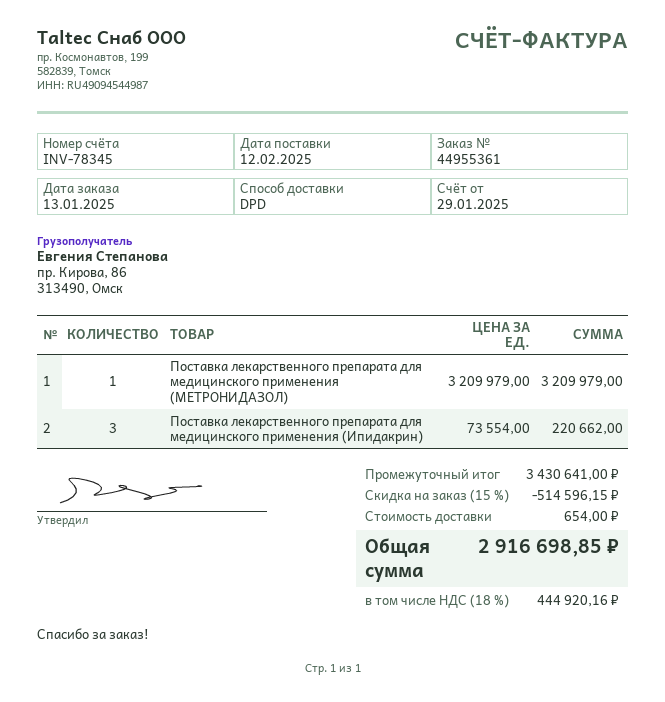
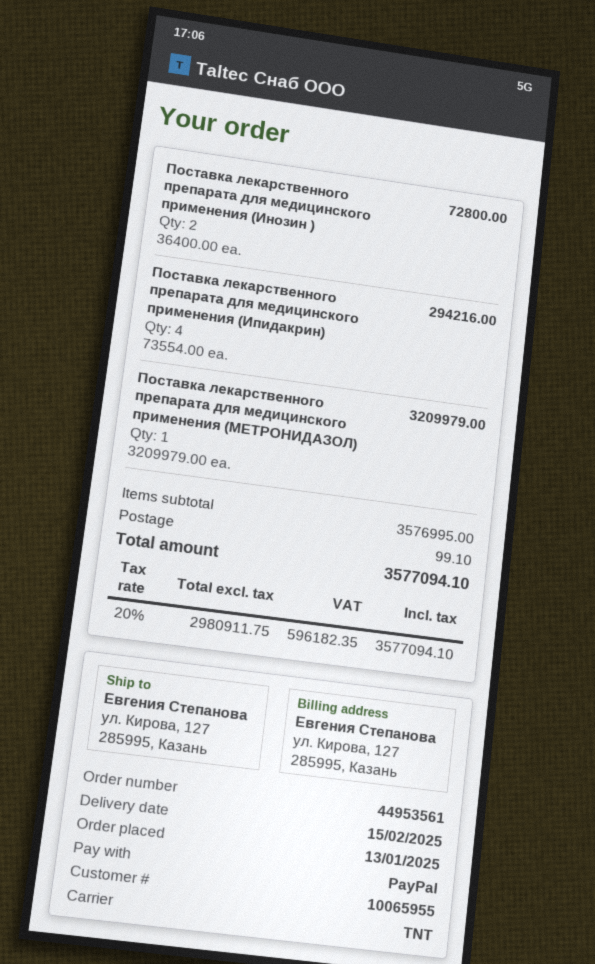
order number: 44955361 -> 44953561
delivery date: 2025-02-12 -> 2025-02-15
shipping method: DPD -> TNT
ship to: пр. Кирова, 86, 313490, Омск -> ул. Кирова, 127, 285995, Казань
Поставка лекарственного препарата для медицинского применения (Ипидакрин): 3 x 73554.00 = 220662.00 -> 4 x 73554.00 = 294216.00
Поставка лекарственного препарата для медицинского применения (Инозин ): none -> 2 x 36400.00 = 72800.00
subtotal: 3430641.00 -> 3576995.00
discount: 15% = 514596.15 -> none
shipping: 654.00 -> 99.10
tax: 18% = 444920.16 -> 20% = 596182.35
total: 2916698.85 -> 3577094.10

